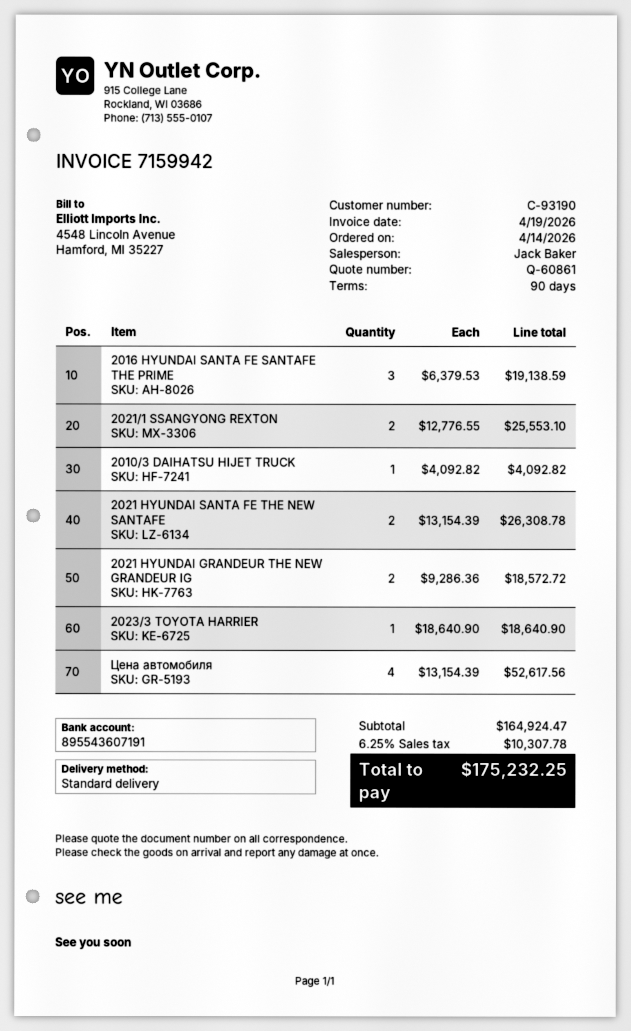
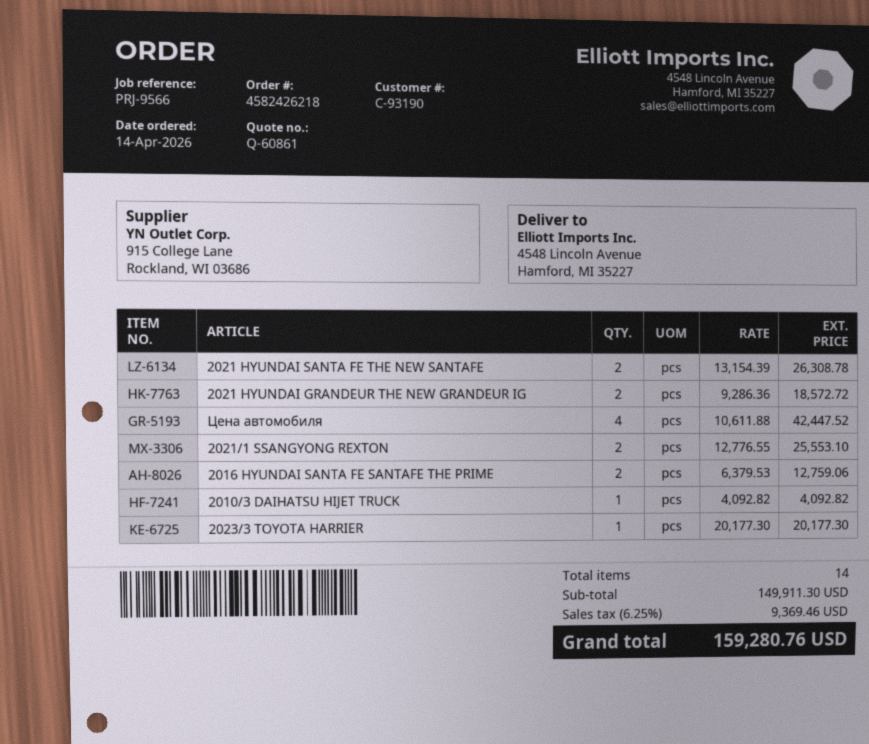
2016 HYUNDAI SANTA FE SANTAFE THE PRIME: 3 x 6379.53 = 19138.59 -> 2 x 6379.53 = 12759.06
2023/3 TOYOTA HARRIER: 1 x 18640.90 = 18640.90 -> 1 x 20177.30 = 20177.30
Цена автомобиля: 4 x 13154.39 = 52617.56 -> 4 x 10611.88 = 42447.52
subtotal: 164924.47 -> 149911.30
tax: 6.25% = 10307.78 -> 6.25% = 9369.46
total: 175232.25 -> 159280.76

